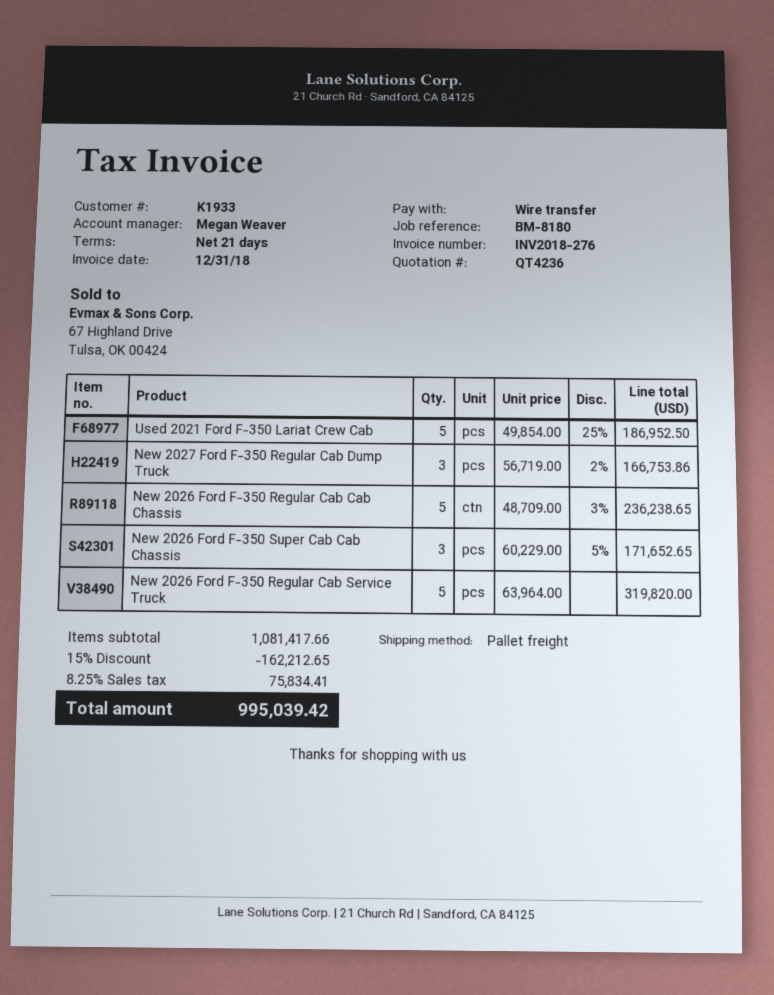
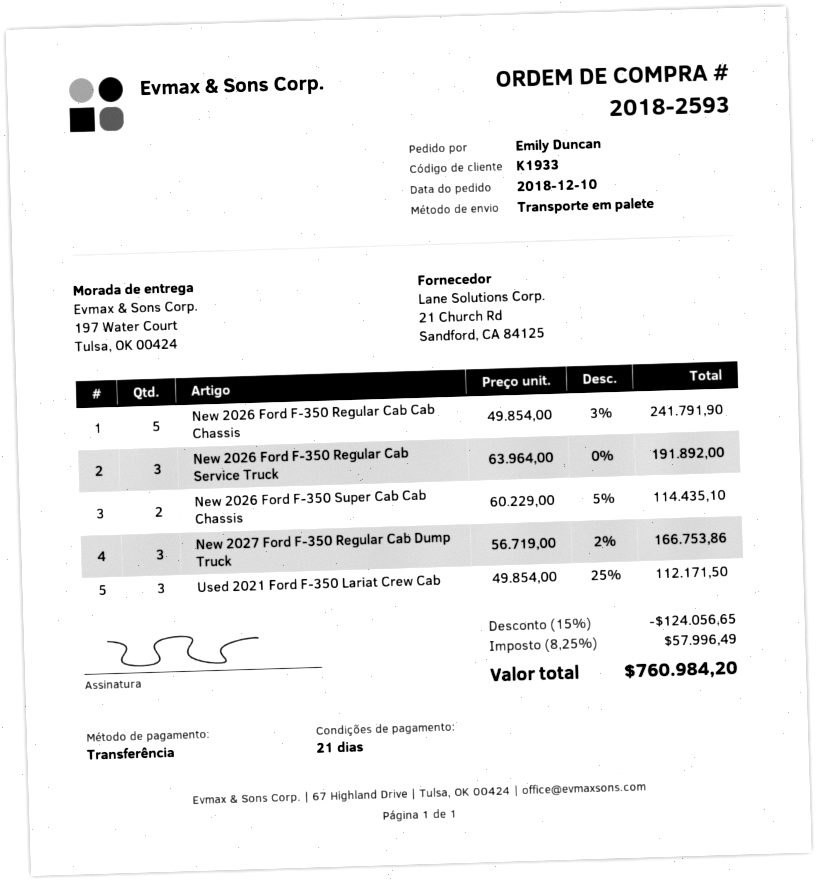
Used 2021 Ford F-350 Lariat Crew Cab: 5 x 49854.00 - 25% = 186952.50 -> 3 x 49854.00 - 25% = 112171.50
New 2026 Ford F-350 Regular Cab Cab Chassis: 5 x 48709.00 - 3% = 236238.65 -> 5 x 49854.00 - 3% = 241791.90
New 2026 Ford F-350 Super Cab Cab Chassis: 3 x 60229.00 - 5% = 171652.65 -> 2 x 60229.00 - 5% = 114435.10
New 2026 Ford F-350 Regular Cab Service Truck: 5 x 63964.00 = 319820.00 -> 3 x 63964.00 = 191892.00
discount: 15% = 162212.65 -> 15% = 124056.65
tax: 8.25% = 75834.41 -> 8.25% = 57996.49
total: 995039.42 -> 760984.20

